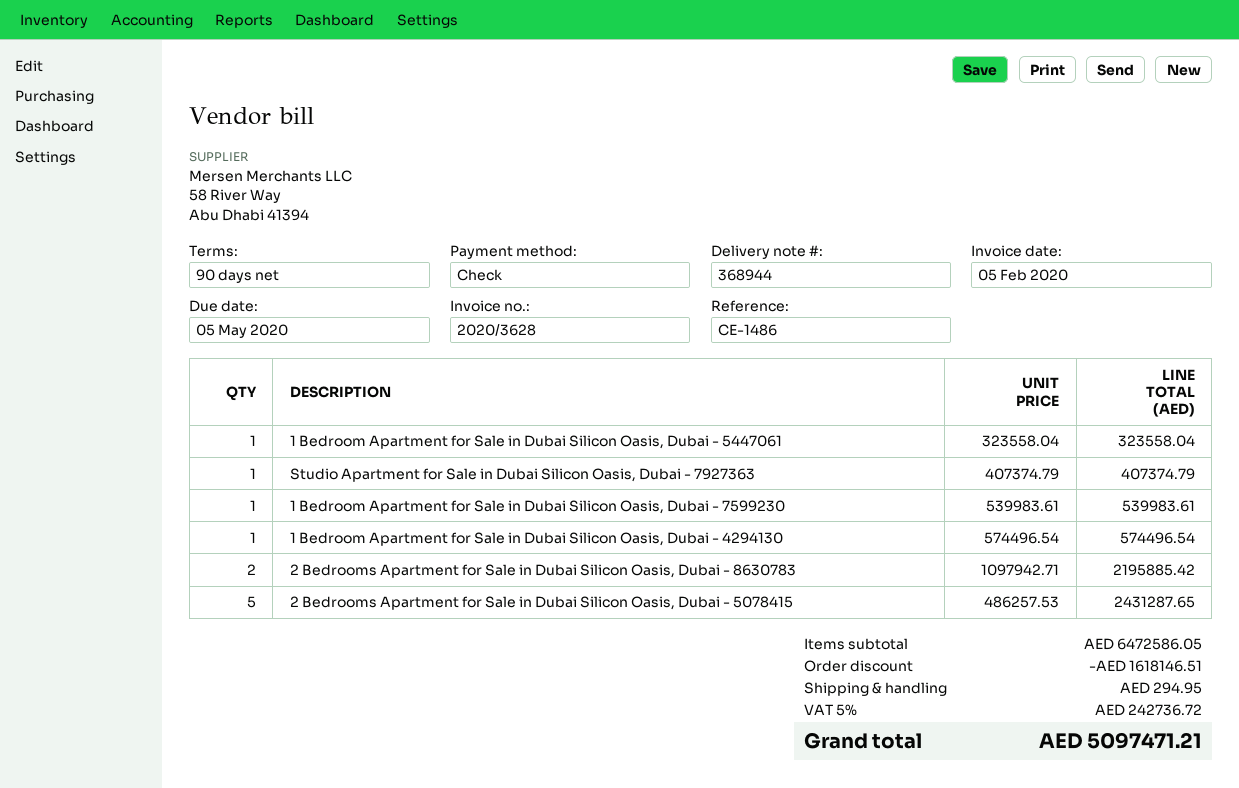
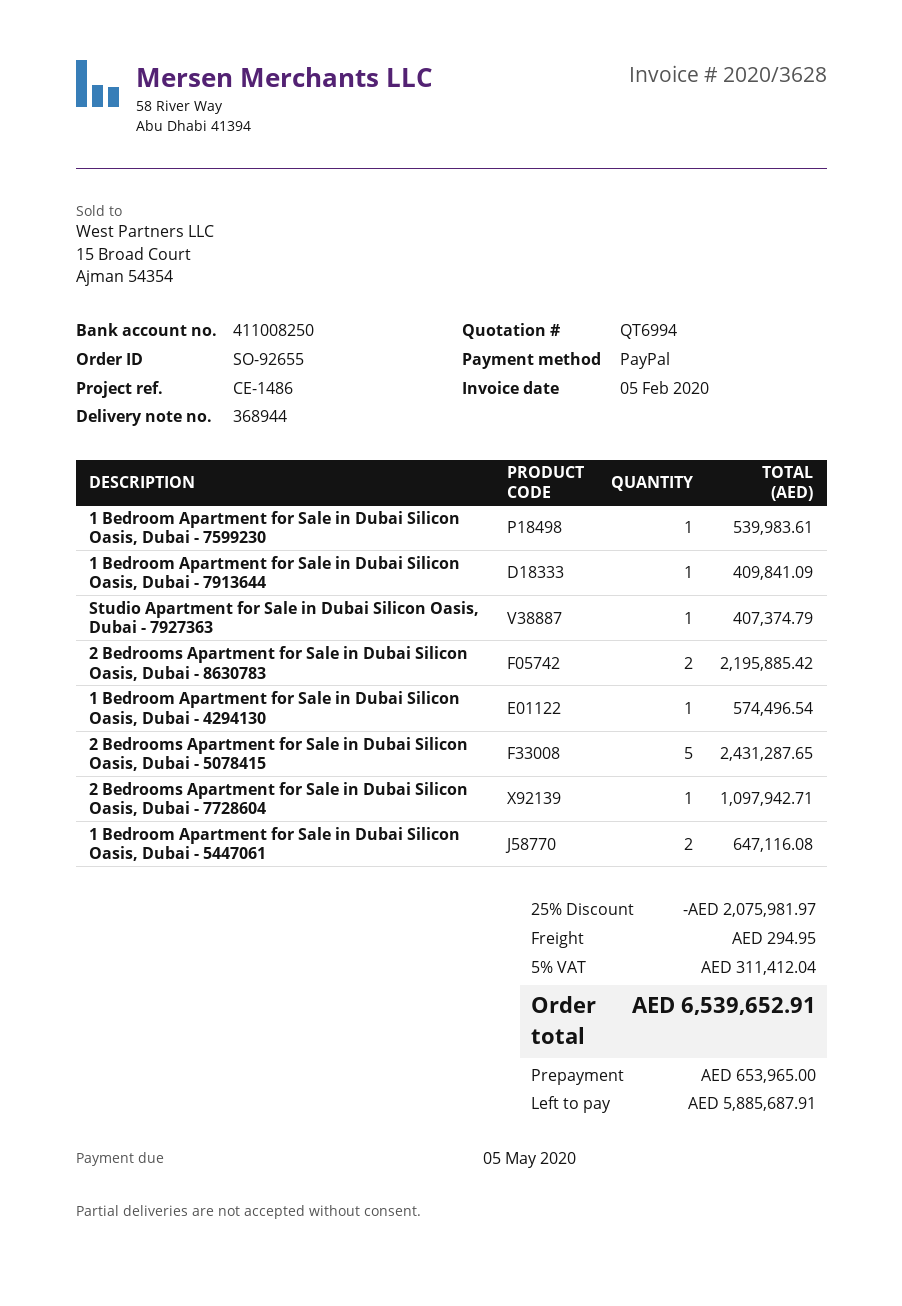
payment method: cheque -> PayPal
1 Bedroom Apartment for Sale in Dubai Silicon Oasis, Dubai - 5447061: 1 for 323558.04 -> 2 for 647116.08
1 Bedroom Apartment for Sale in Dubai Silicon Oasis, Dubai - 7913644: none -> 1 for 409841.09
2 Bedrooms Apartment for Sale in Dubai Silicon Oasis, Dubai - 7728604: none -> 1 for 1097942.71
discount: 1618146.51 -> 2075981.97
tax: 5% = 242736.72 -> 5% = 311412.04
total: 5097471.21 -> 6539652.91

